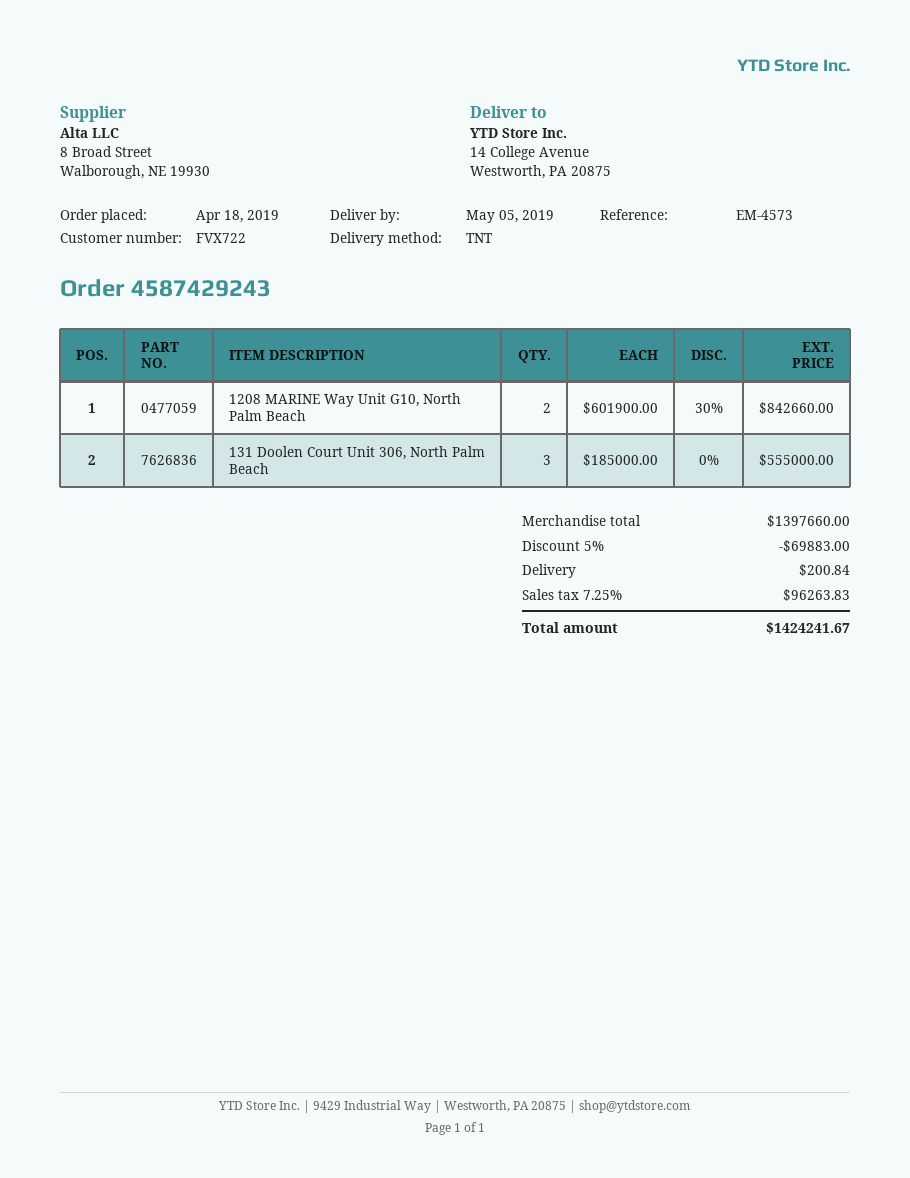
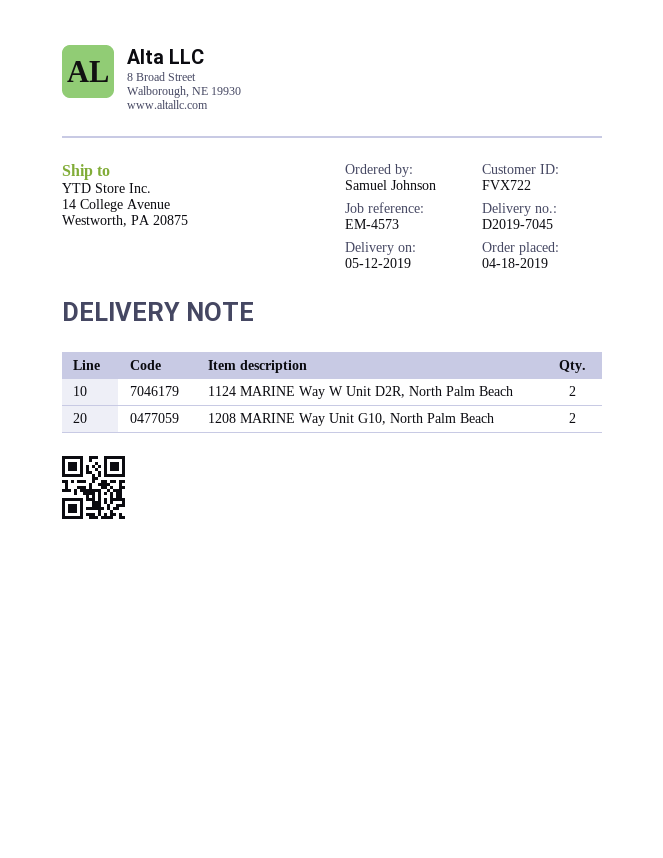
delivery date: 2019-05-05 -> 2019-05-12
131 Doolen Court Unit 306, North Palm Beach: 3 -> none
1124 MARINE Way W Unit D2R, North Palm Beach: none -> 2

